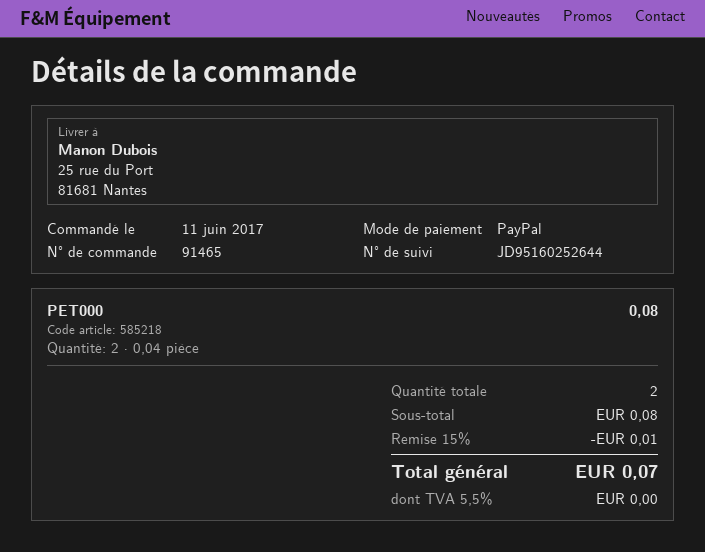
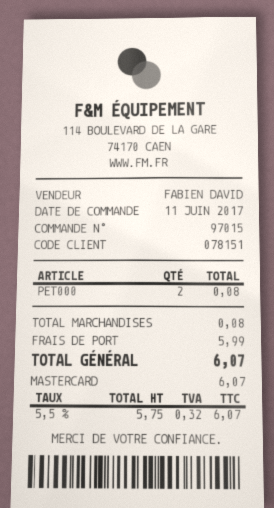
order number: 91465 -> 97015
payment method: PayPal -> Mastercard
discount: 15% = 0.01 -> none
shipping: none -> 5.99
tax: 5.5% = 0.00 -> 5.5% = 0.32
total: 0.07 -> 6.07

